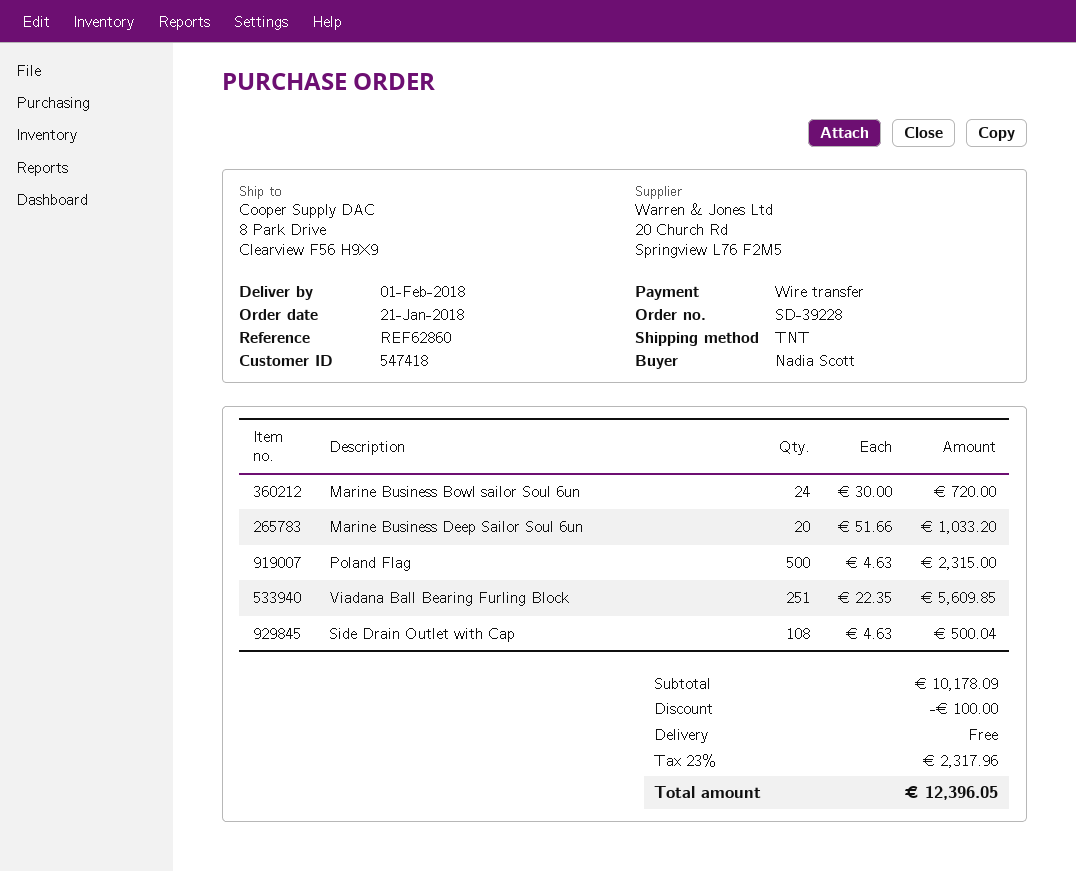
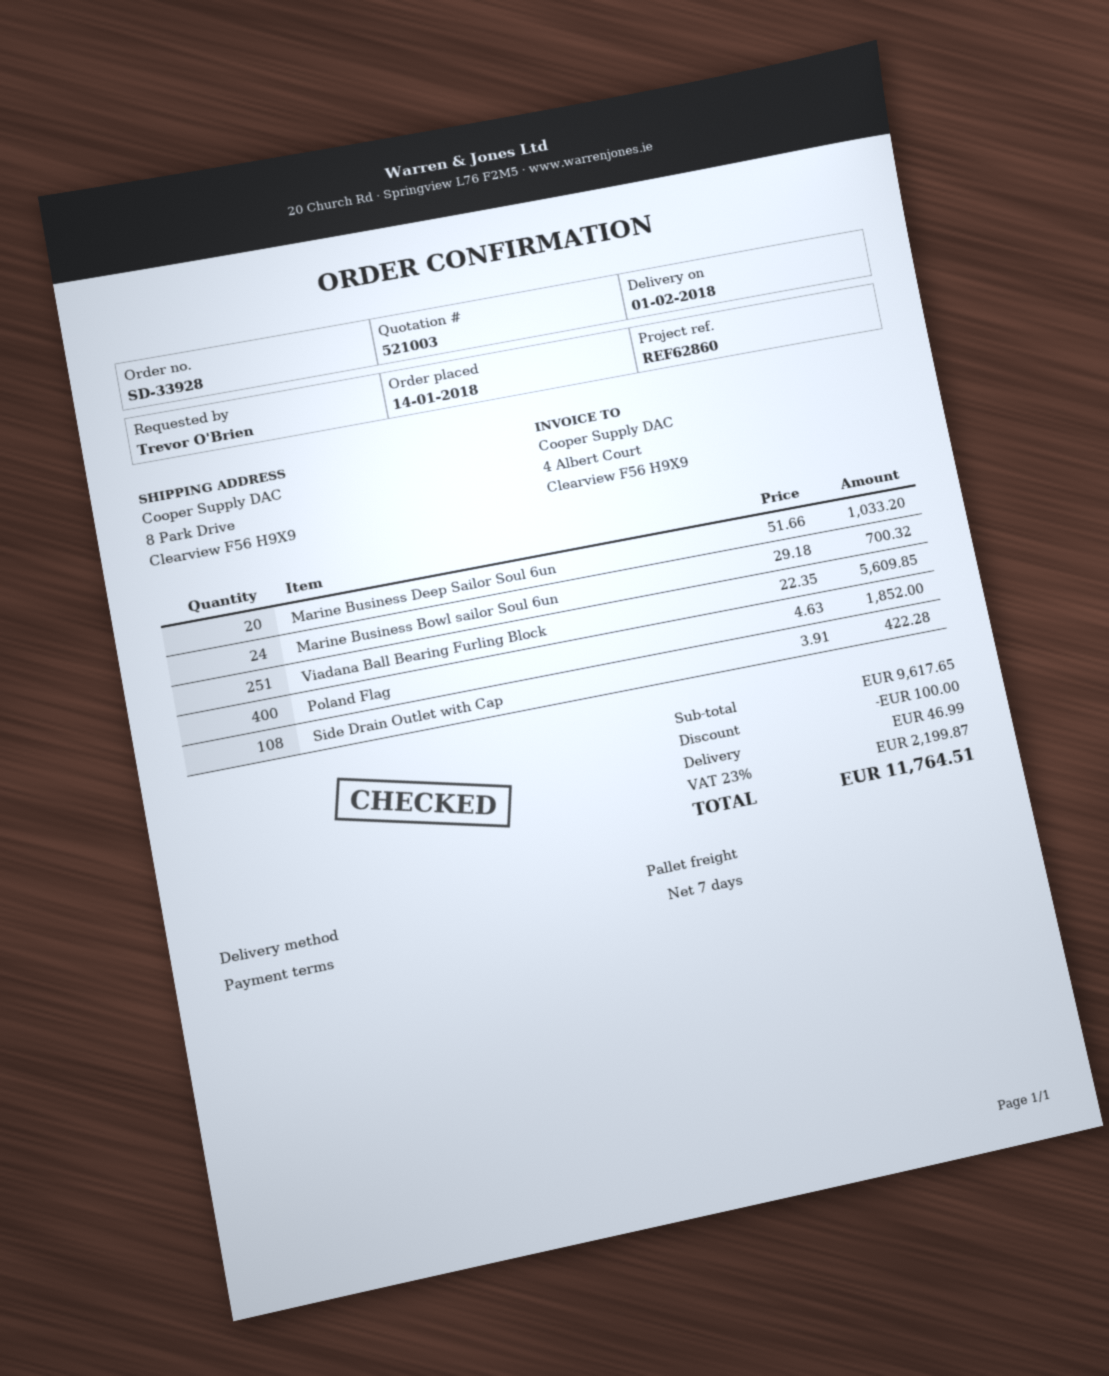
order number: SD-39228 -> SD-33928
order date: 2018-01-21 -> 2018-01-14
ordered by: Nadia Scott -> Trevor O'Brien
shipping method: TNT -> pallet freight
Marine Business Bowl sailor Soul 6un: 24 x 30.00 = 720.00 -> 24 x 29.18 = 700.32
Poland Flag: 500 x 4.63 = 2315.00 -> 400 x 4.63 = 1852.00
Side Drain Outlet with Cap: 108 x 4.63 = 500.04 -> 108 x 3.91 = 422.28
subtotal: 10178.09 -> 9617.65
shipping: 0.00 -> 46.99
tax: 23% = 2317.96 -> 23% = 2199.87
total: 12396.05 -> 11764.51

